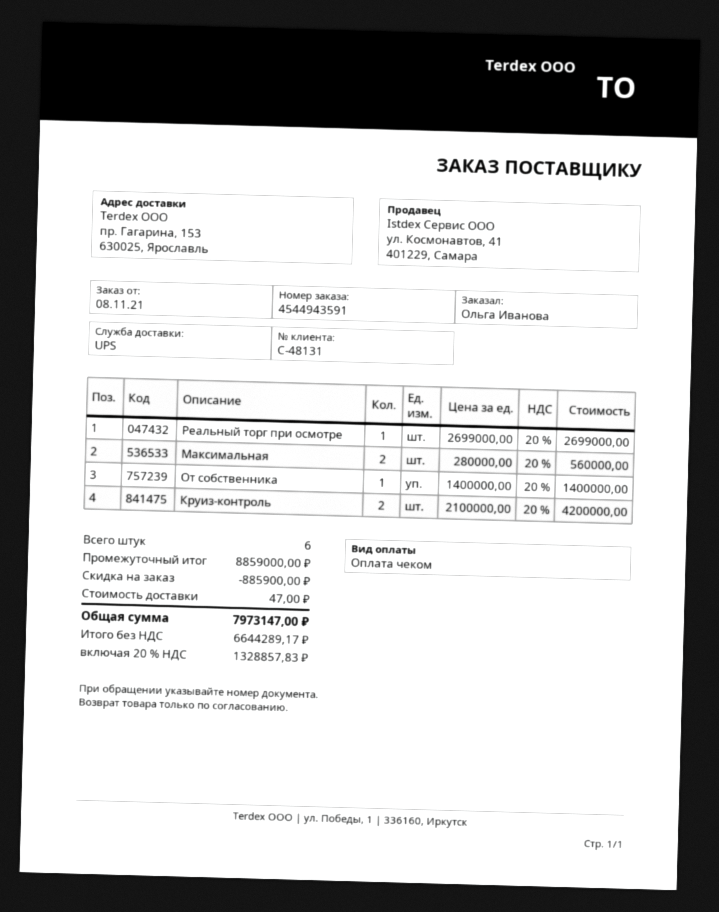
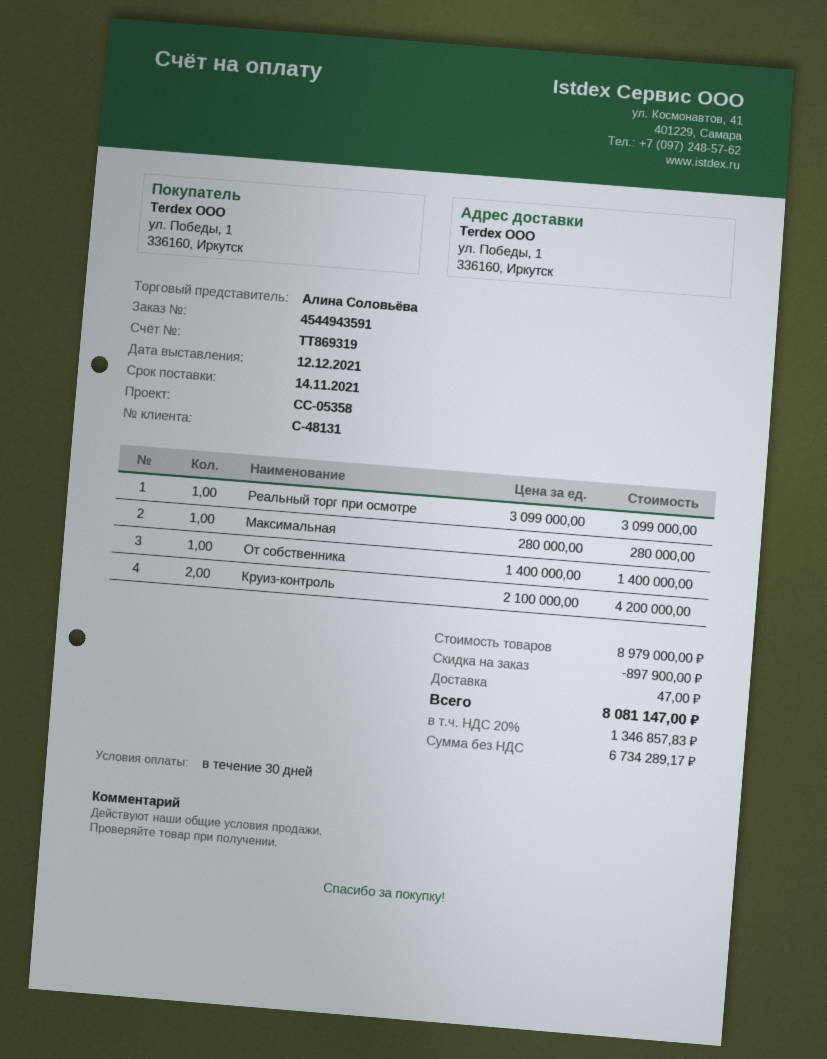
ship to: пр. Гагарина, 153, 630025, Ярославль -> ул. Победы, 1, 336160, Иркутск
Реальный торг при осмотре: 1 x 2699000.00 = 2699000.00 -> 1 x 3099000.00 = 3099000.00
Максимальная: 2 x 280000.00 = 560000.00 -> 1 x 280000.00 = 280000.00
subtotal: 8859000.00 -> 8979000.00
discount: 885900.00 -> 897900.00
net: 6644289.17 -> 6734289.17
tax: 20% = 1328857.83 -> 20% = 1346857.83
total: 7973147.00 -> 8081147.00

